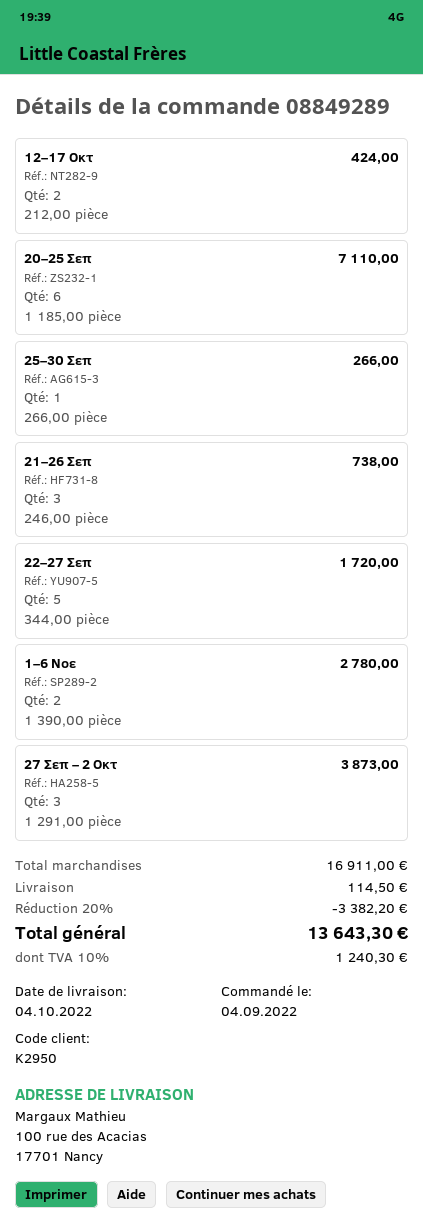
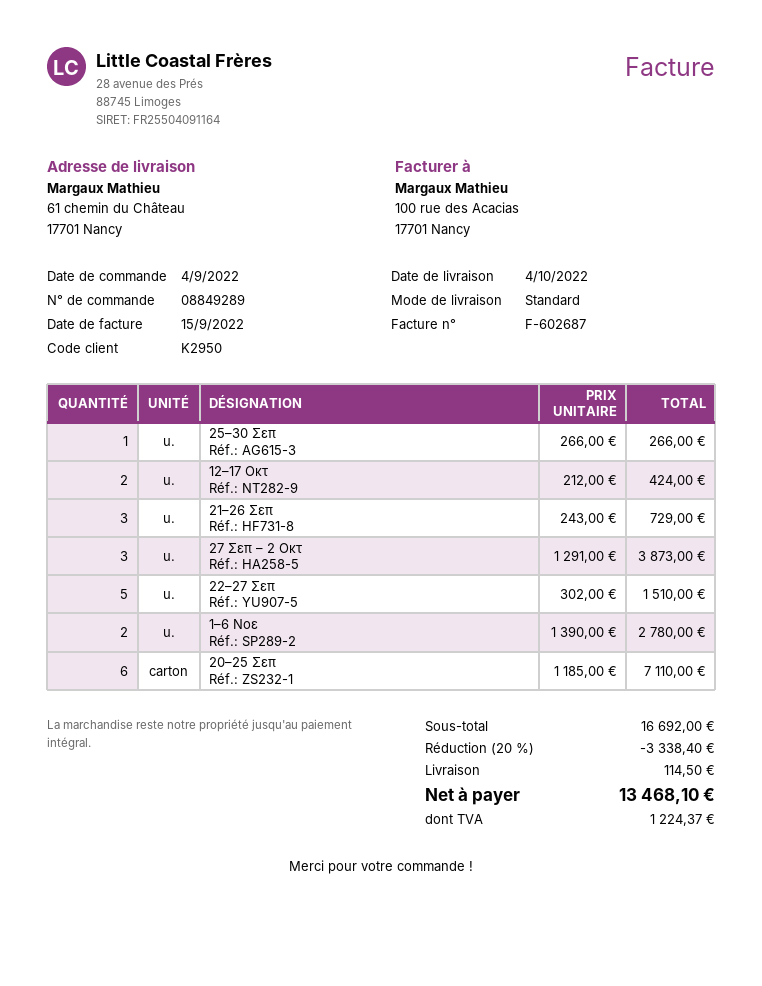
ship to: 100 rue des Acacias, 17701 Nancy -> 61 chemin du Château, 17701 Nancy
21–26 Σεπ: 3 x 246.00 = 738.00 -> 3 x 243.00 = 729.00
22–27 Σεπ: 5 x 344.00 = 1720.00 -> 5 x 302.00 = 1510.00
subtotal: 16911.00 -> 16692.00
discount: 20% = 3382.20 -> 20% = 3338.40
tax: 1240.30 -> 1224.37
total: 13643.30 -> 13468.10

